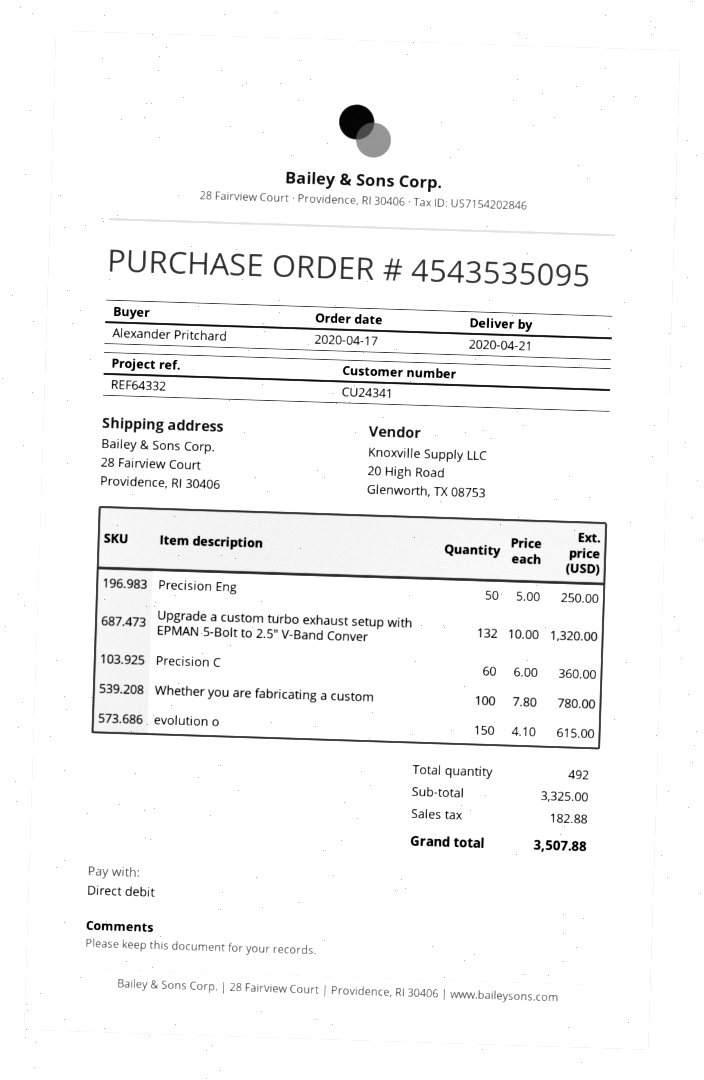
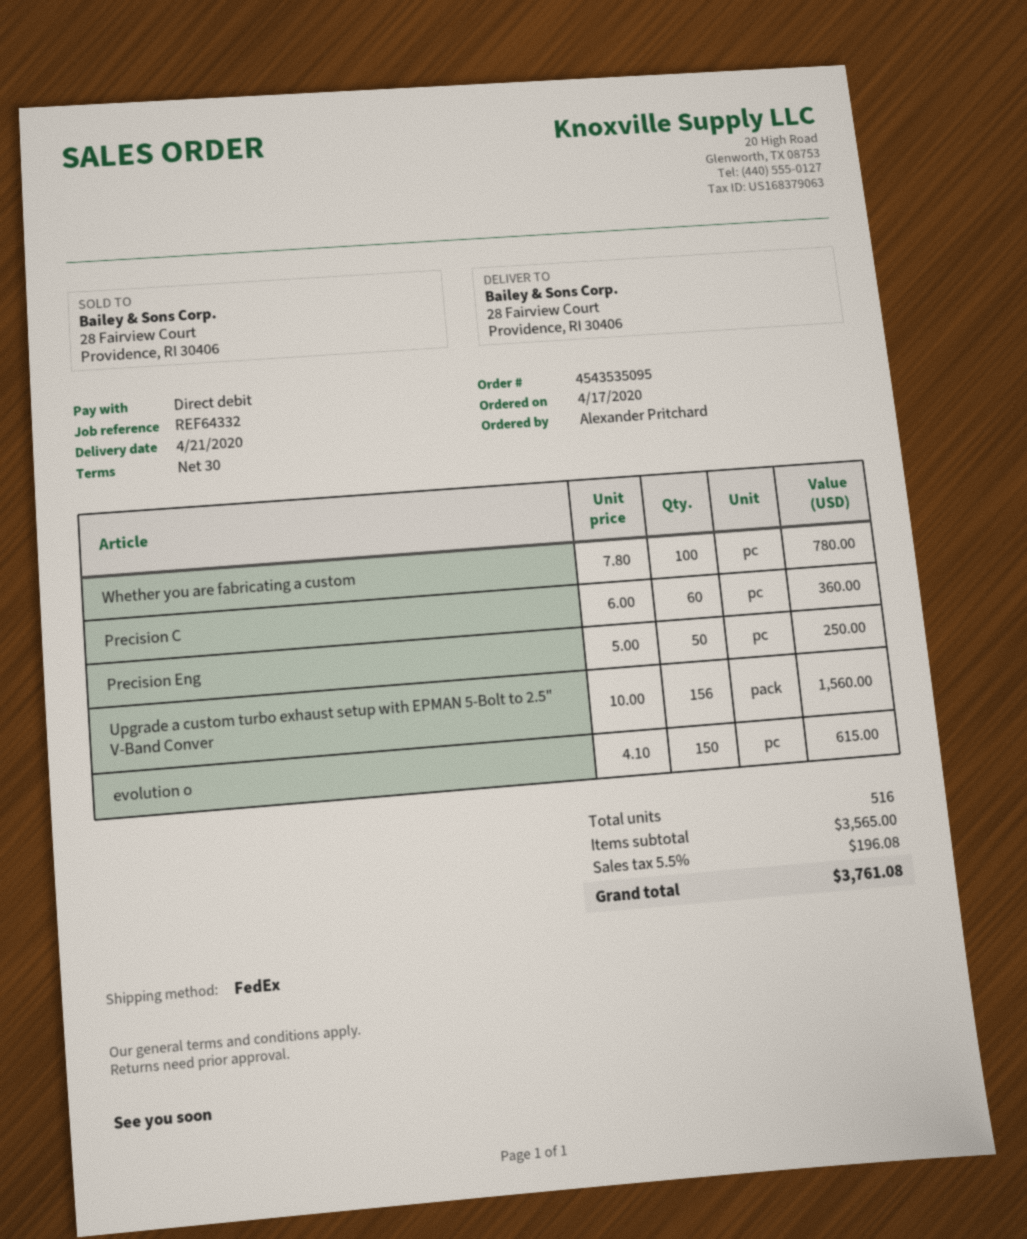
Upgrade a custom turbo exhaust setup with EPMAN 5-Bolt to 2.5" V-Band Conver: 132 x 10.00 = 1320.00 -> 156 x 10.00 = 1560.00
total quantity: 492 -> 516
subtotal: 3325.00 -> 3565.00
tax: 182.88 -> 196.08
total: 3507.88 -> 3761.08

